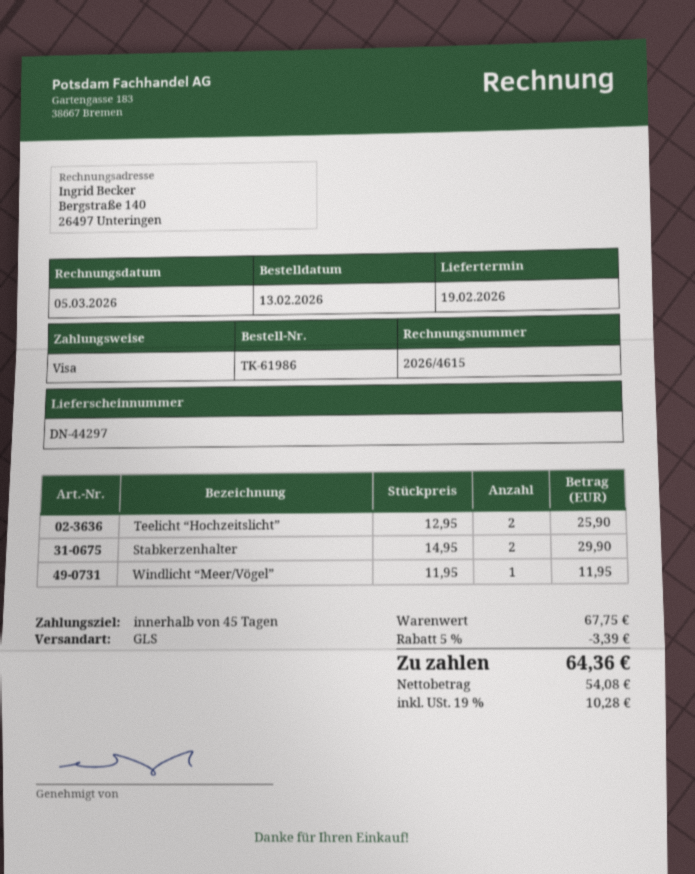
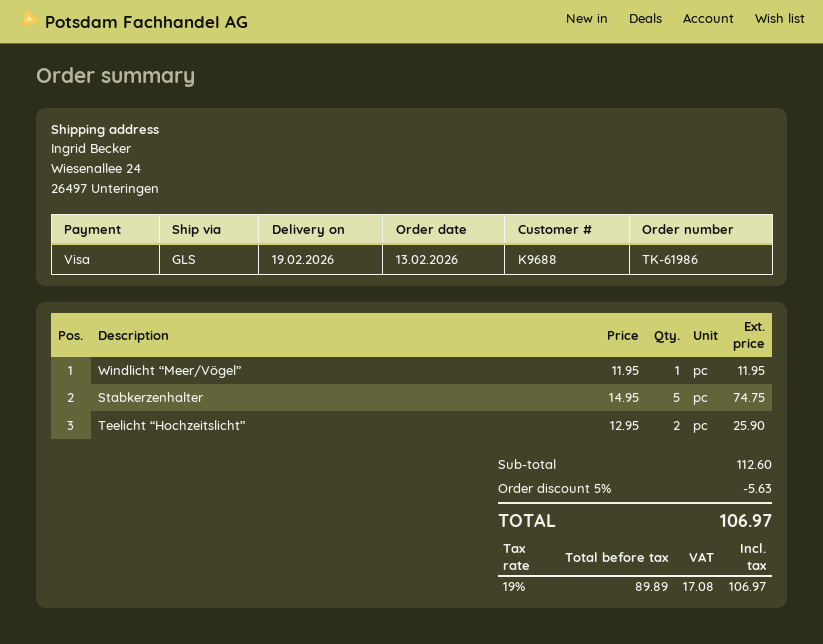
Stabkerzenhalter: 2 x 14.95 = 29.90 -> 5 x 14.95 = 74.75
subtotal: 67.75 -> 112.60
discount: 5% = 3.39 -> 5% = 5.63
net: 54.08 -> 89.89
tax: 19% = 10.28 -> 19% = 17.08
total: 64.36 -> 106.97

